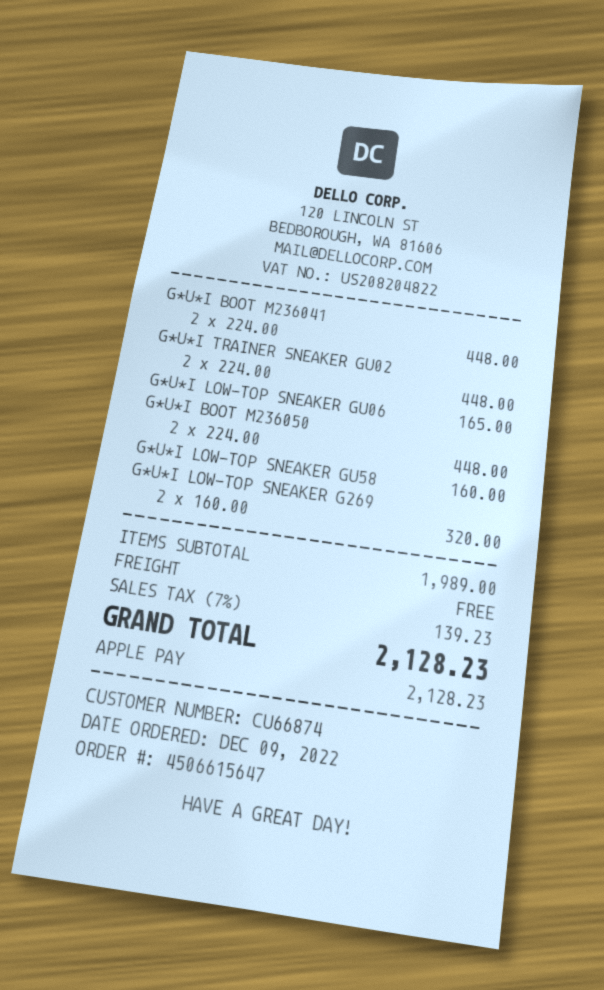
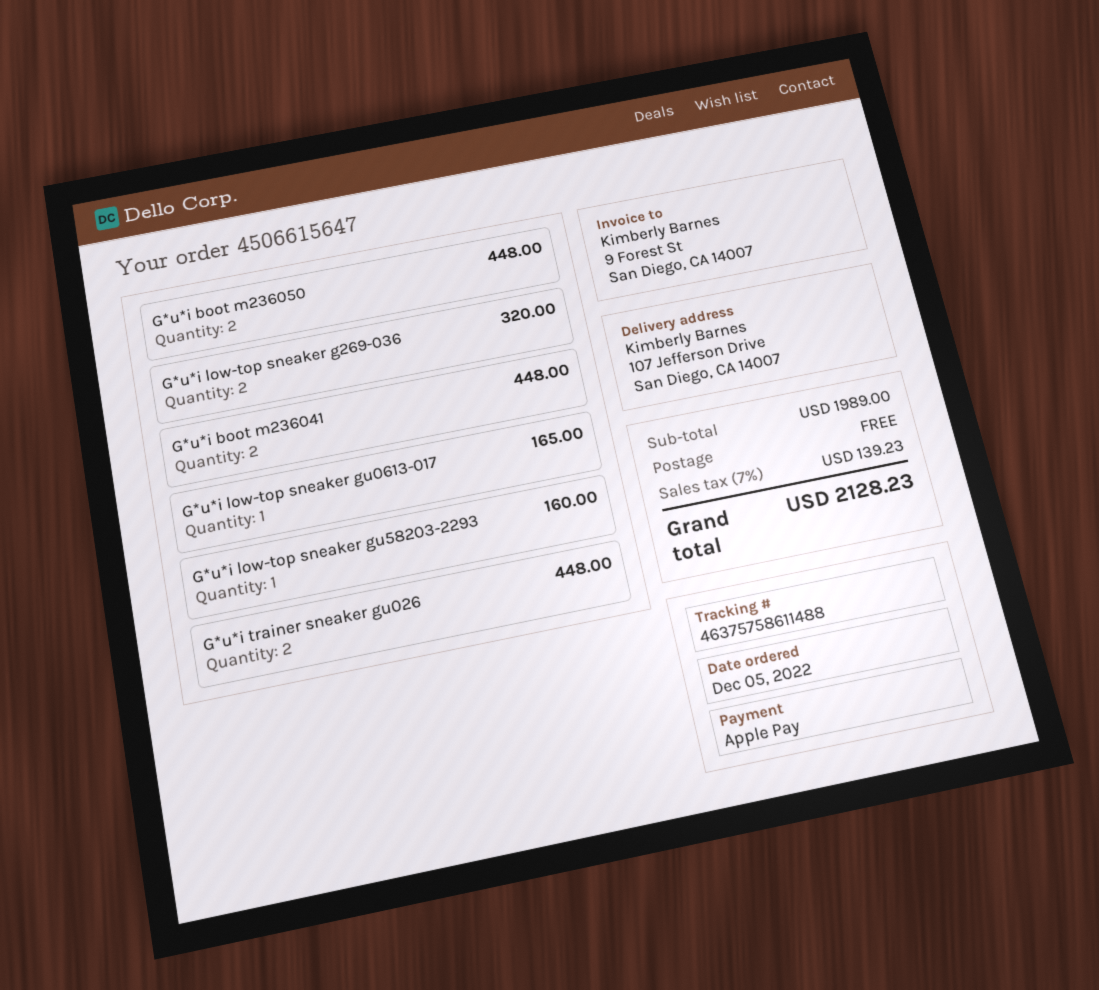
order date: 2022-12-09 -> 2022-12-05

